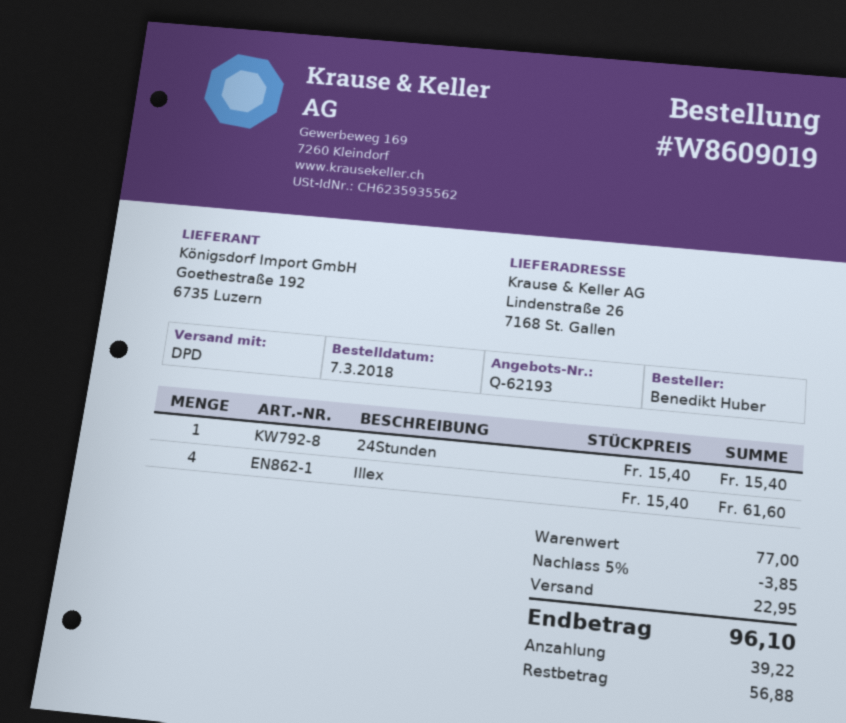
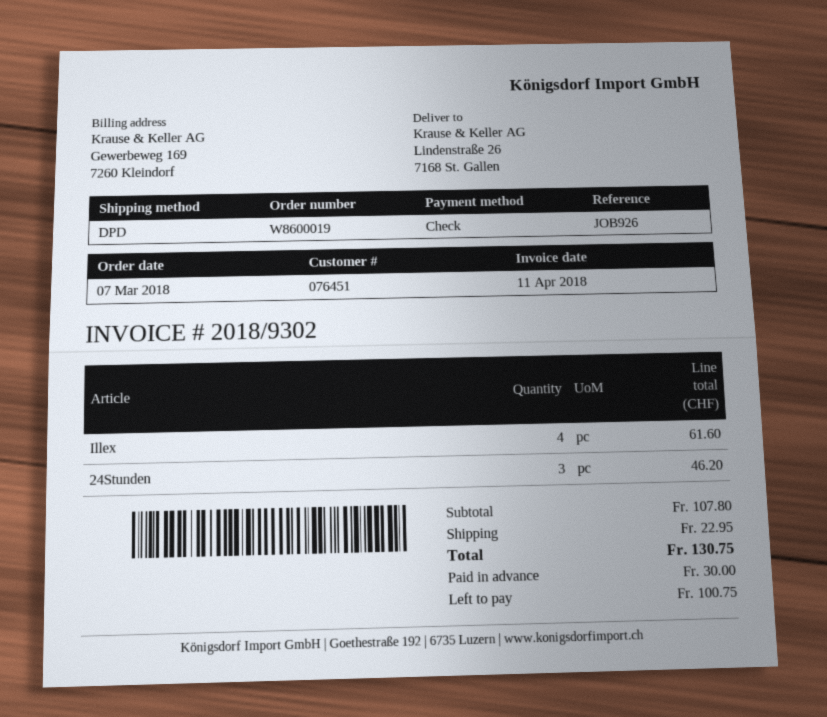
order number: W8609019 -> W8600019
24Stunden: 1 for 15.40 -> 3 for 46.20
subtotal: 77.00 -> 107.80
discount: 5% = 3.85 -> none
total: 96.10 -> 130.75
deposit: 39.22 -> 30.00
balance: 56.88 -> 100.75

